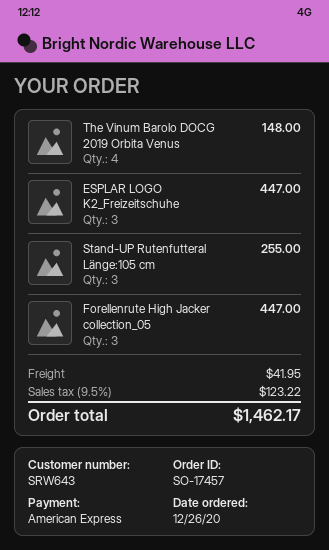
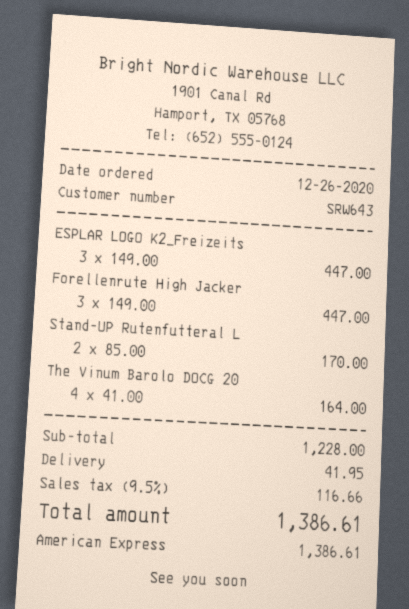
The Vinum Barolo DOCG 2019 Orbita Venus: 4 for 148.00 -> 4 for 164.00
Stand-UP Rutenfutteral Länge:105 cm: 3 for 255.00 -> 2 for 170.00
tax: 9.5% = 123.22 -> 9.5% = 116.66
total: 1462.17 -> 1386.61

